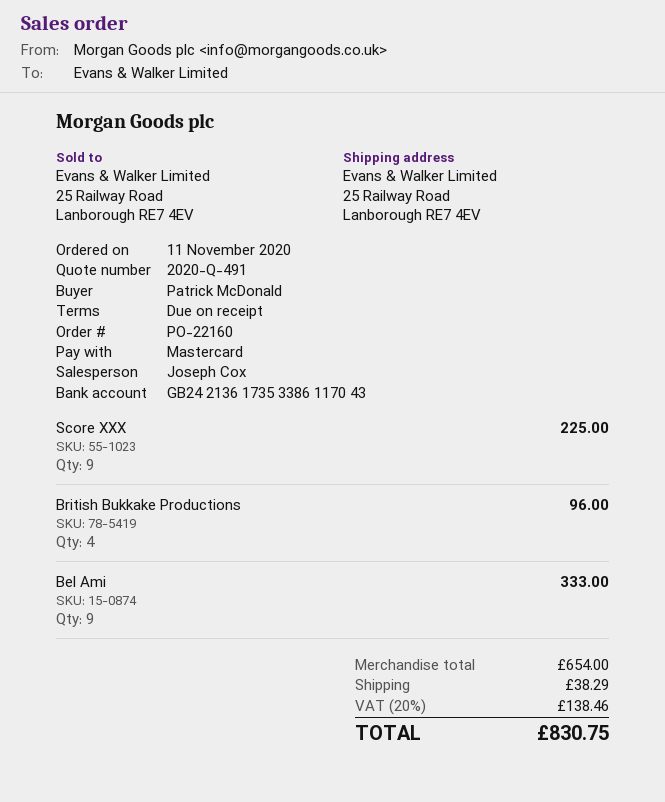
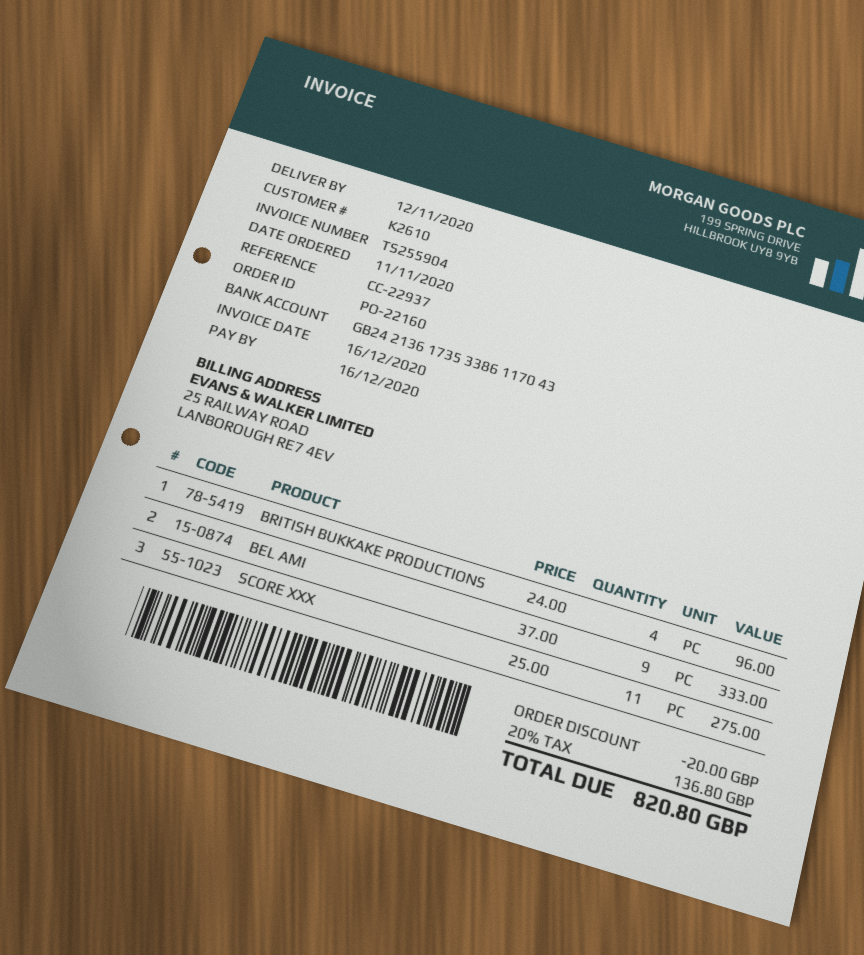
Score XXX: 9 for 225.00 -> 11 for 275.00
discount: none -> 20.00
shipping: 38.29 -> none
tax: 20% = 138.46 -> 20% = 136.80
total: 830.75 -> 820.80

